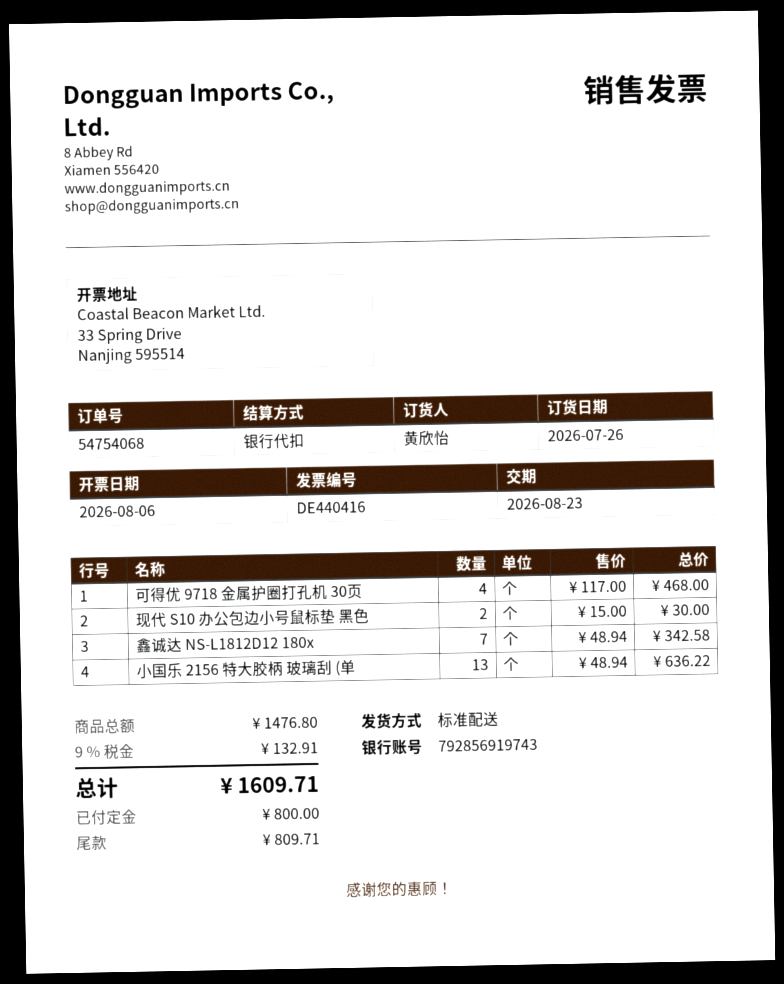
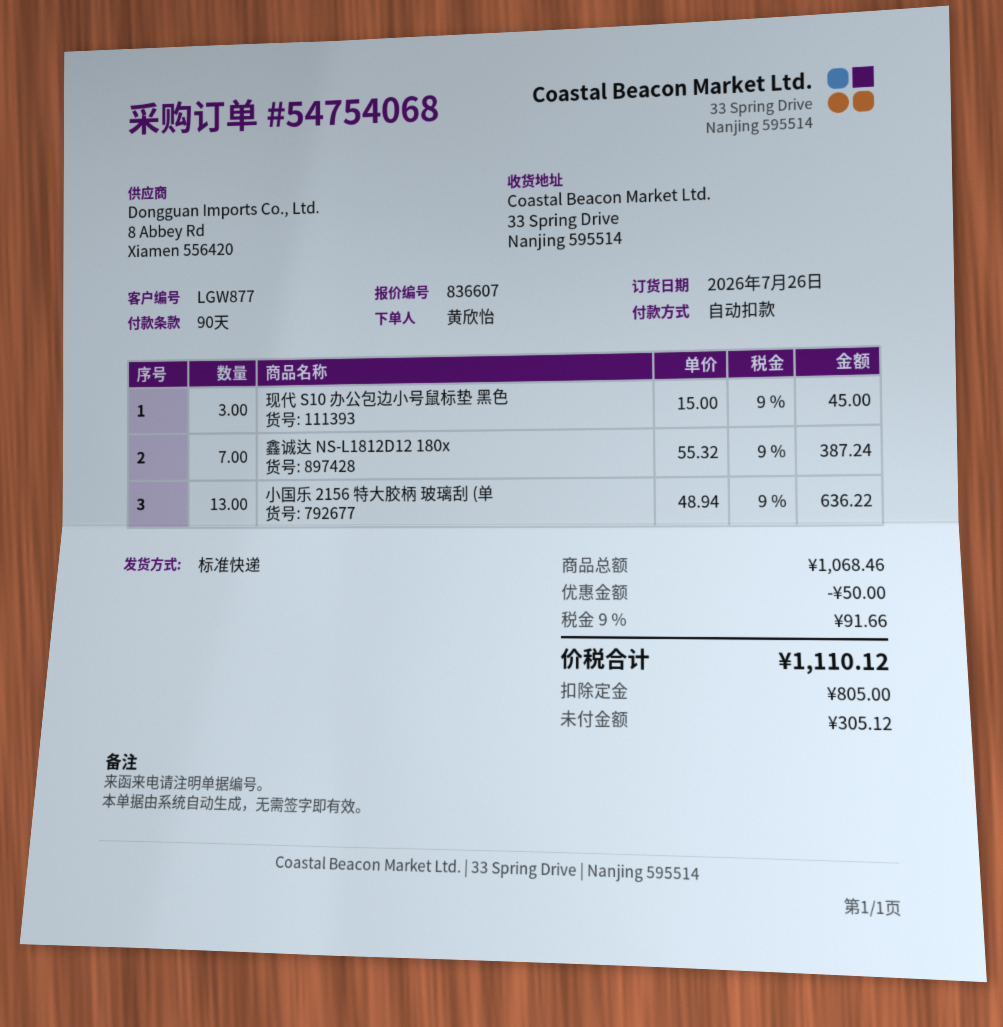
可得优 9718 金属护圈打孔机 30页: 4 x 117.00 = 468.00 -> none
现代 S10 办公包边小号鼠标垫 黑色: 2 x 15.00 = 30.00 -> 3 x 15.00 = 45.00
鑫诚达 NS-L1812D12 180x: 7 x 48.94 = 342.58 -> 7 x 55.32 = 387.24
subtotal: 1476.80 -> 1068.46
discount: none -> 50.00
tax: 9% = 132.91 -> 9% = 91.66
total: 1609.71 -> 1110.12
deposit: 800.00 -> 805.00
balance: 809.71 -> 305.12

